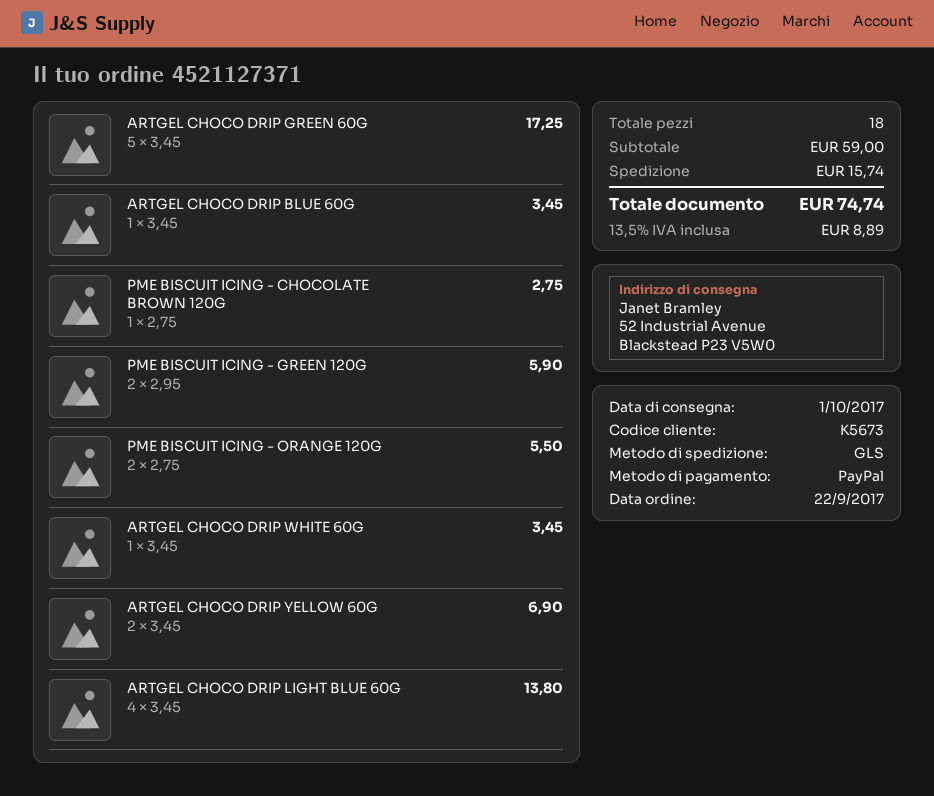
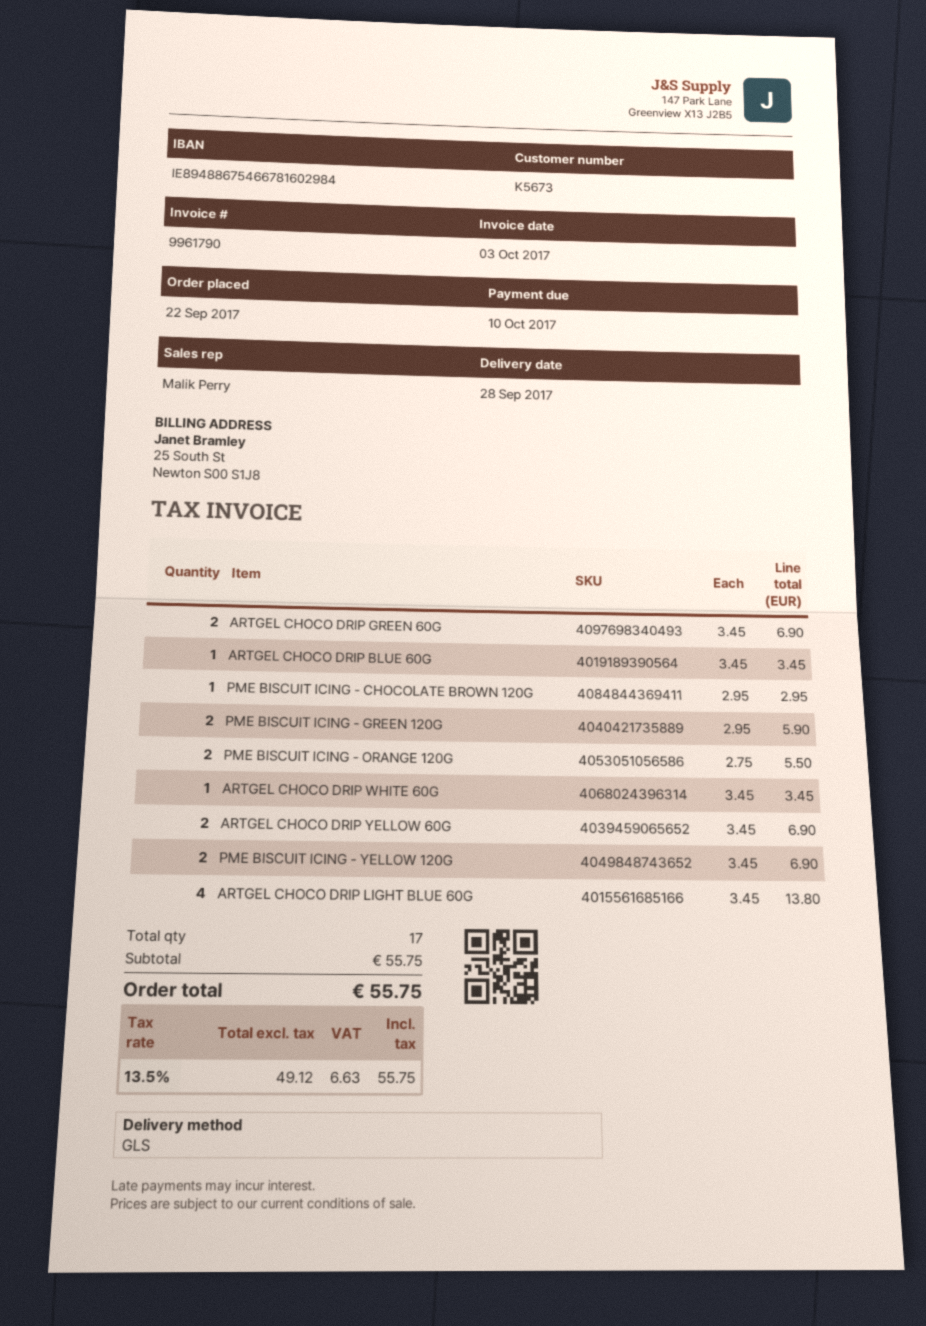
delivery date: 2017-10-01 -> 2017-09-28
ARTGEL CHOCO DRIP GREEN 60G: 5 x 3.45 = 17.25 -> 2 x 3.45 = 6.90
PME BISCUIT ICING - CHOCOLATE BROWN 120G: 1 x 2.75 = 2.75 -> 1 x 2.95 = 2.95
PME BISCUIT ICING - YELLOW 120G: none -> 2 x 3.45 = 6.90
total quantity: 18 -> 17
subtotal: 59.00 -> 55.75
shipping: 15.74 -> none
tax: 13.5% = 8.89 -> 13.5% = 6.63
total: 74.74 -> 55.75

